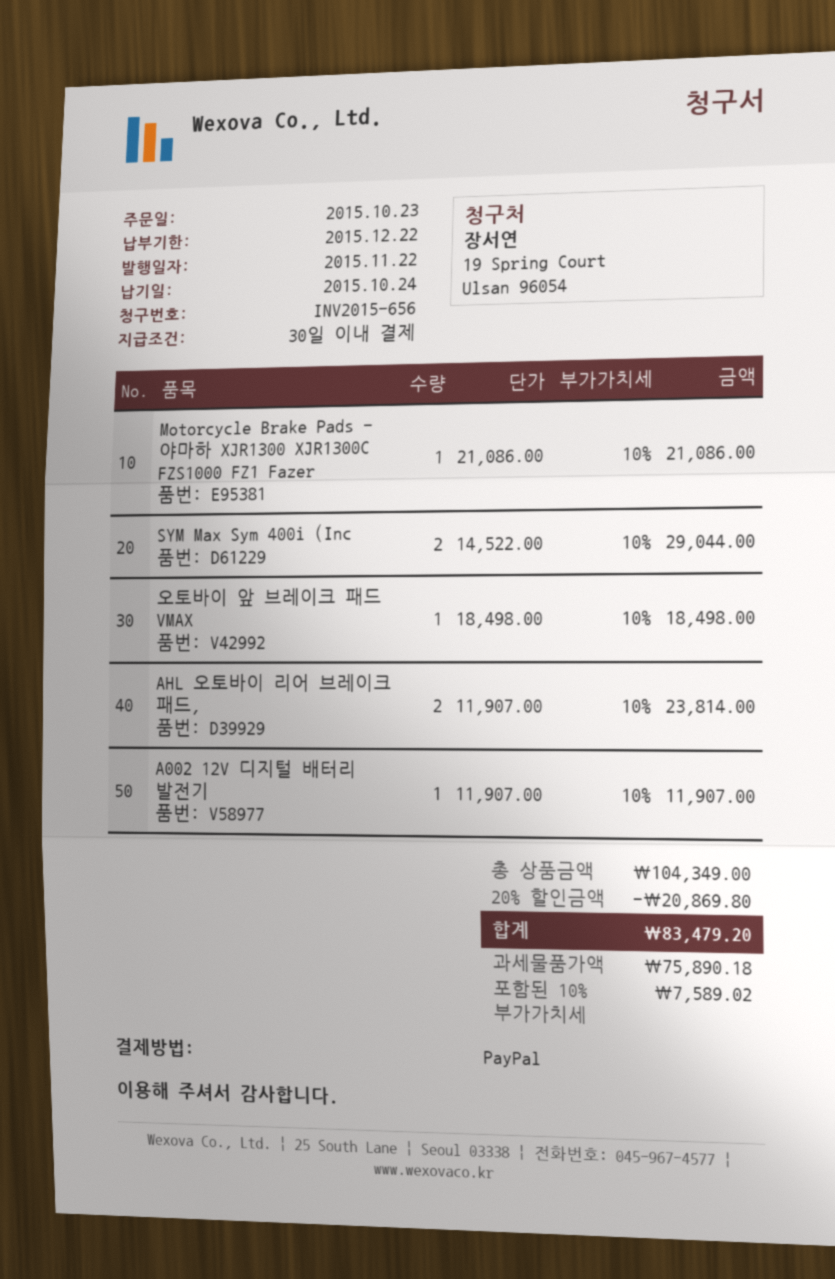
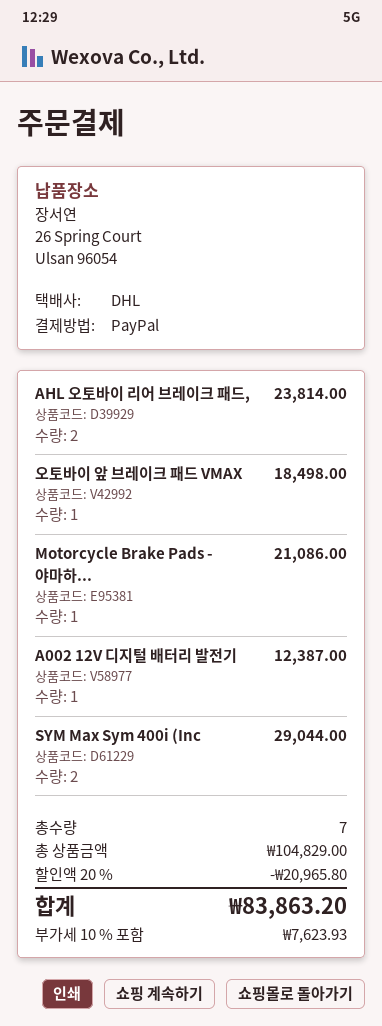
A002 12V 디지털 배터리 발전기: 1 for 11907.00 -> 1 for 12387.00
subtotal: 104349.00 -> 104829.00
discount: 20% = 20869.80 -> 20% = 20965.80
tax: 10% = 7589.02 -> 10% = 7623.93
total: 83479.20 -> 83863.20

